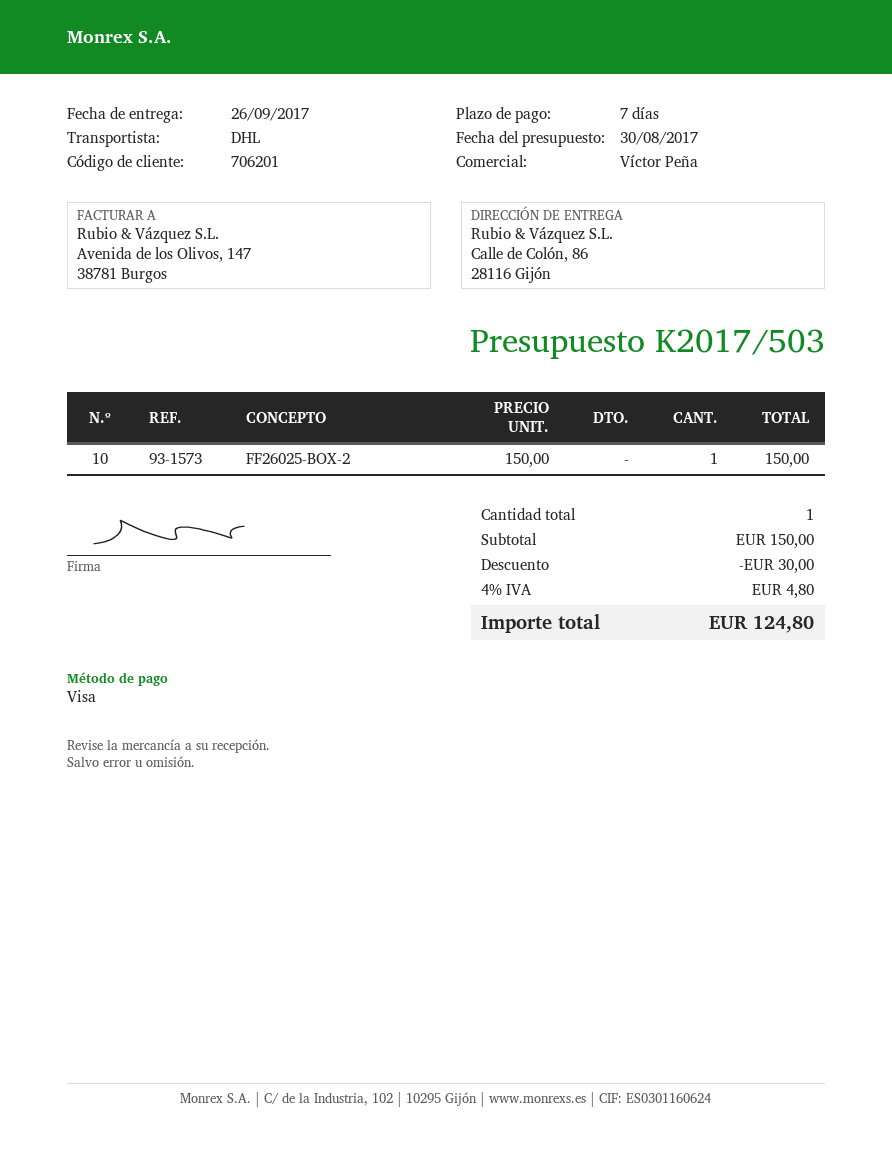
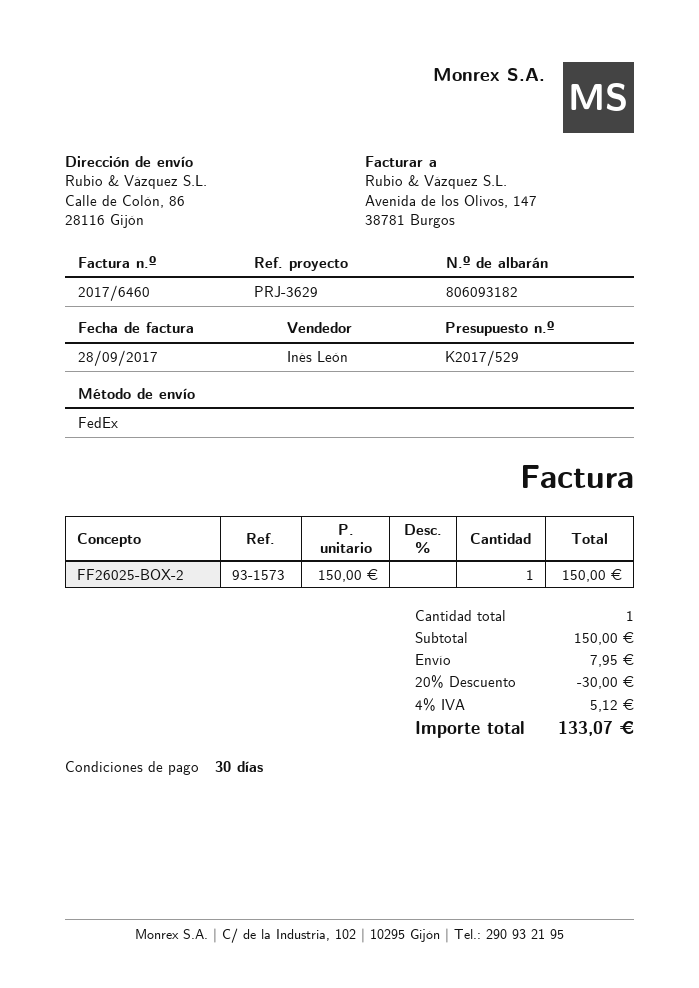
quote number: K2017/503 -> K2017/529
payment terms: 7 days -> 30 days
sales rep: Víctor Peña -> Inés León
shipping method: DHL -> FedEx
shipping: none -> 7.95
tax: 4% = 4.80 -> 4% = 5.12
total: 124.80 -> 133.07

